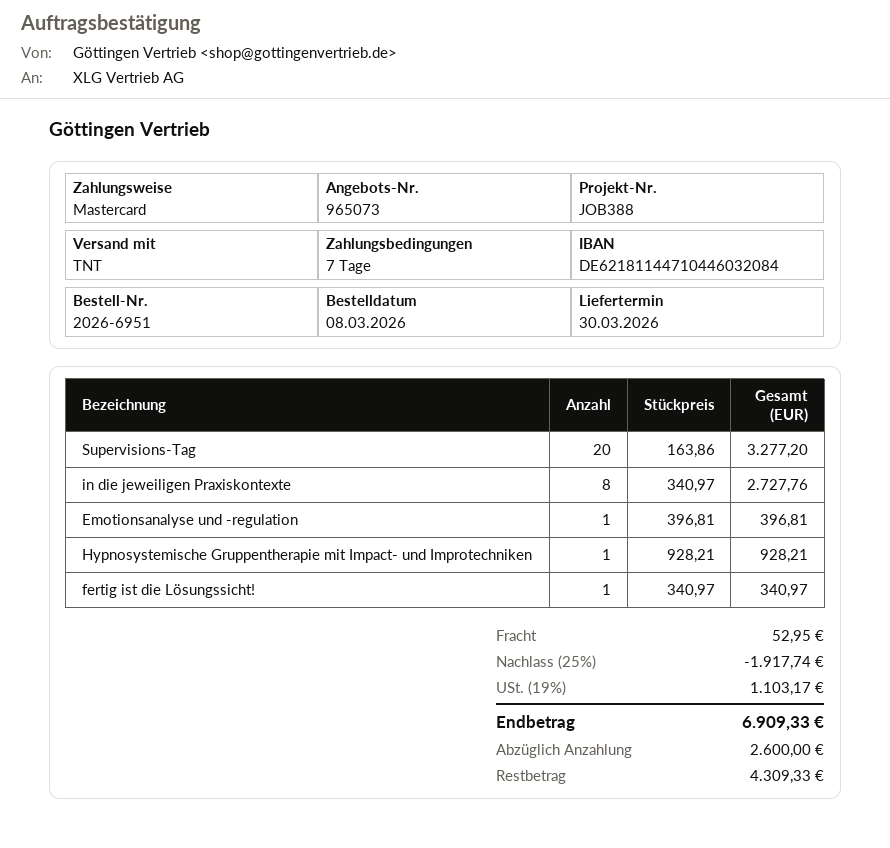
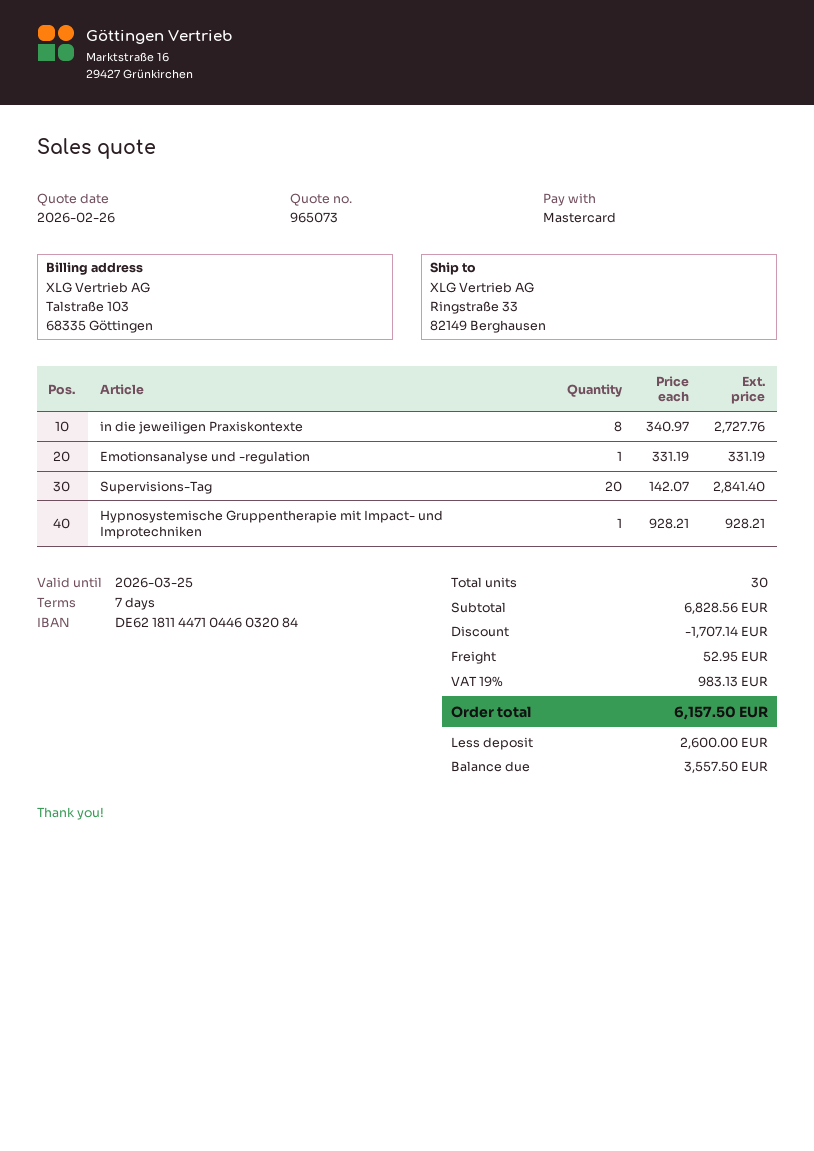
Supervisions-Tag: 20 x 163.86 = 3277.20 -> 20 x 142.07 = 2841.40
Emotionsanalyse und -regulation: 1 x 396.81 = 396.81 -> 1 x 331.19 = 331.19
fertig ist die Lösungssicht!: 1 x 340.97 = 340.97 -> none
discount: 1917.74 -> 1707.14
tax: 19% = 1103.17 -> 19% = 983.13
total: 6909.33 -> 6157.50
balance: 4309.33 -> 3557.50

